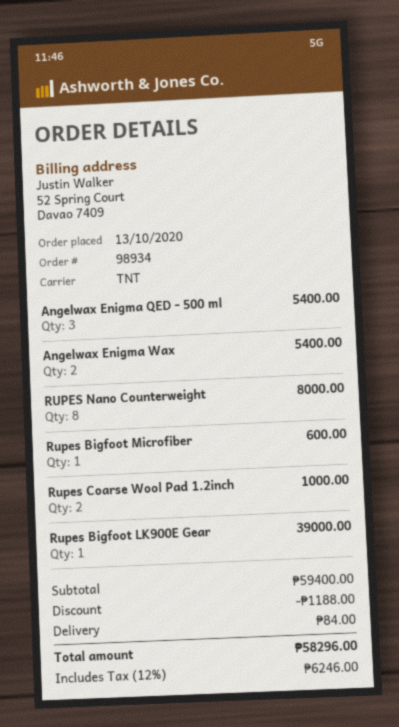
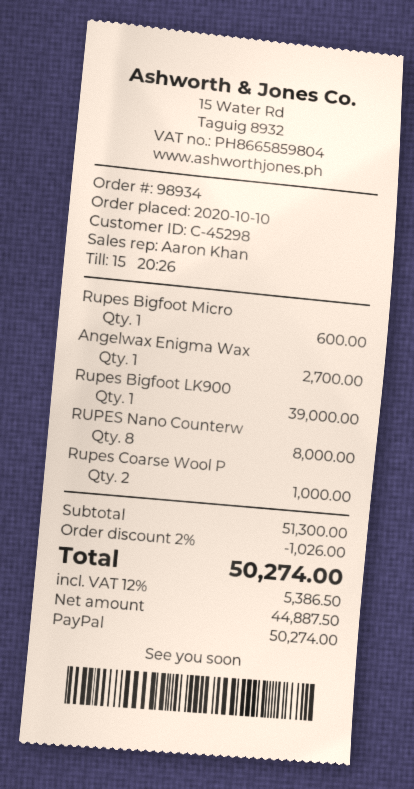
order date: 2020-10-13 -> 2020-10-10
Angelwax Enigma QED - 500 ml: 3 for 5400.00 -> none
Angelwax Enigma Wax: 2 for 5400.00 -> 1 for 2700.00
subtotal: 59400.00 -> 51300.00
discount: 1188.00 -> 1026.00
shipping: 84.00 -> none
tax: 12% = 6246.00 -> 12% = 5386.50
total: 58296.00 -> 50274.00

